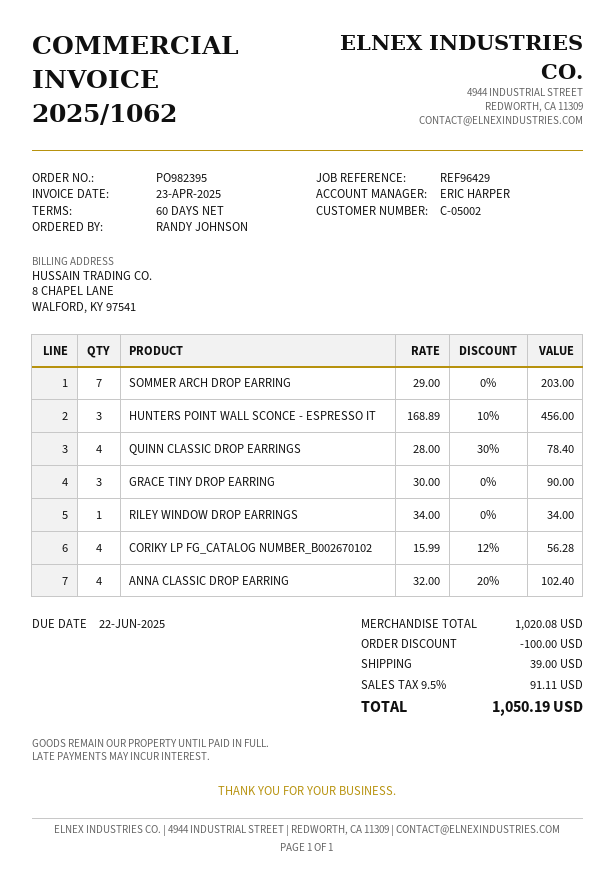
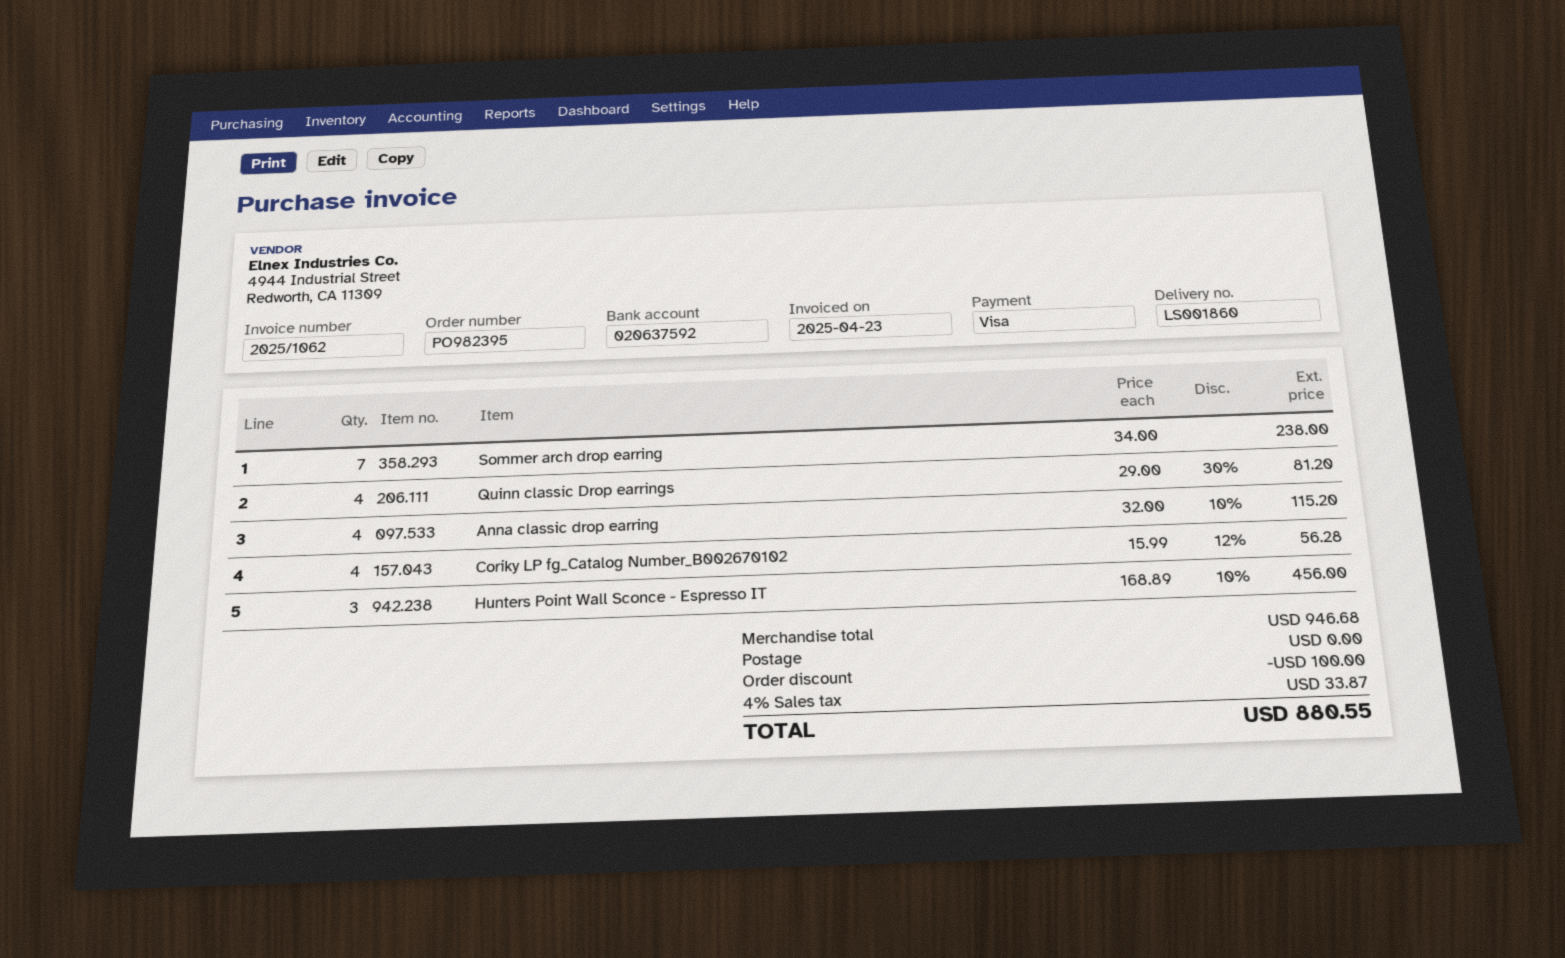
SOMMER ARCH DROP EARRING: 7 x 29.00 = 203.00 -> 7 x 34.00 = 238.00
QUINN CLASSIC DROP EARRINGS: 4 x 28.00 - 30% = 78.40 -> 4 x 29.00 - 30% = 81.20
GRACE TINY DROP EARRING: 3 x 30.00 = 90.00 -> none
RILEY WINDOW DROP EARRINGS: 1 x 34.00 = 34.00 -> none
ANNA CLASSIC DROP EARRING: 4 x 32.00 - 20% = 102.40 -> 4 x 32.00 - 10% = 115.20
subtotal: 1020.08 -> 946.68
shipping: 39.00 -> 0.00
tax: 9.5% = 91.11 -> 4% = 33.87
total: 1050.19 -> 880.55

